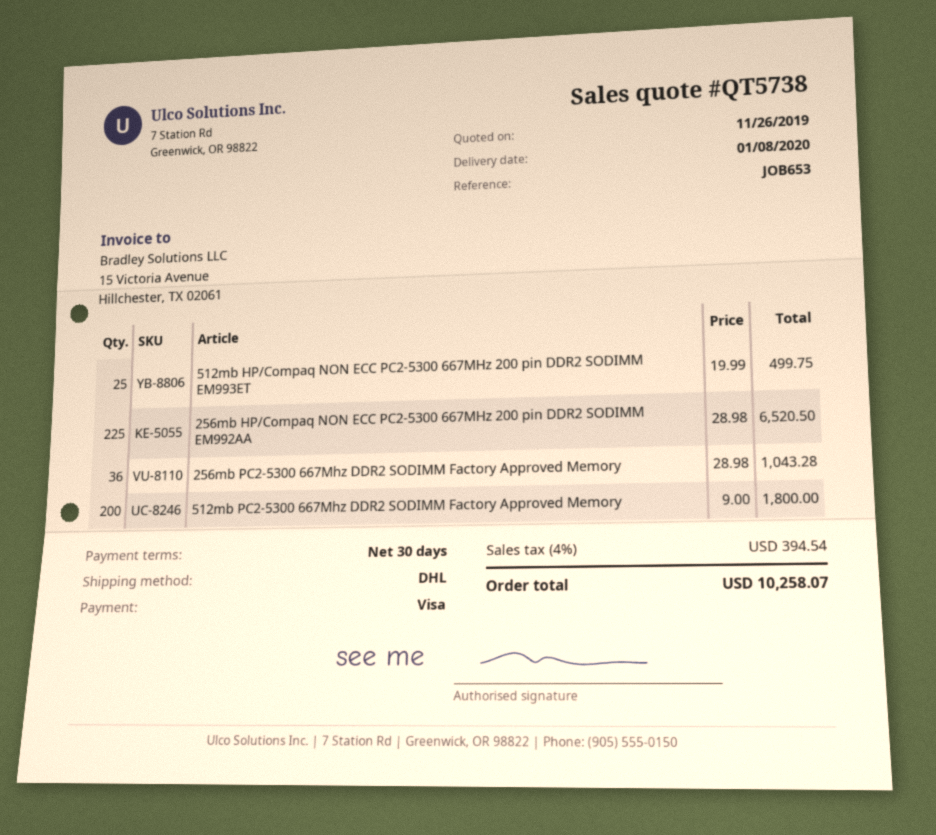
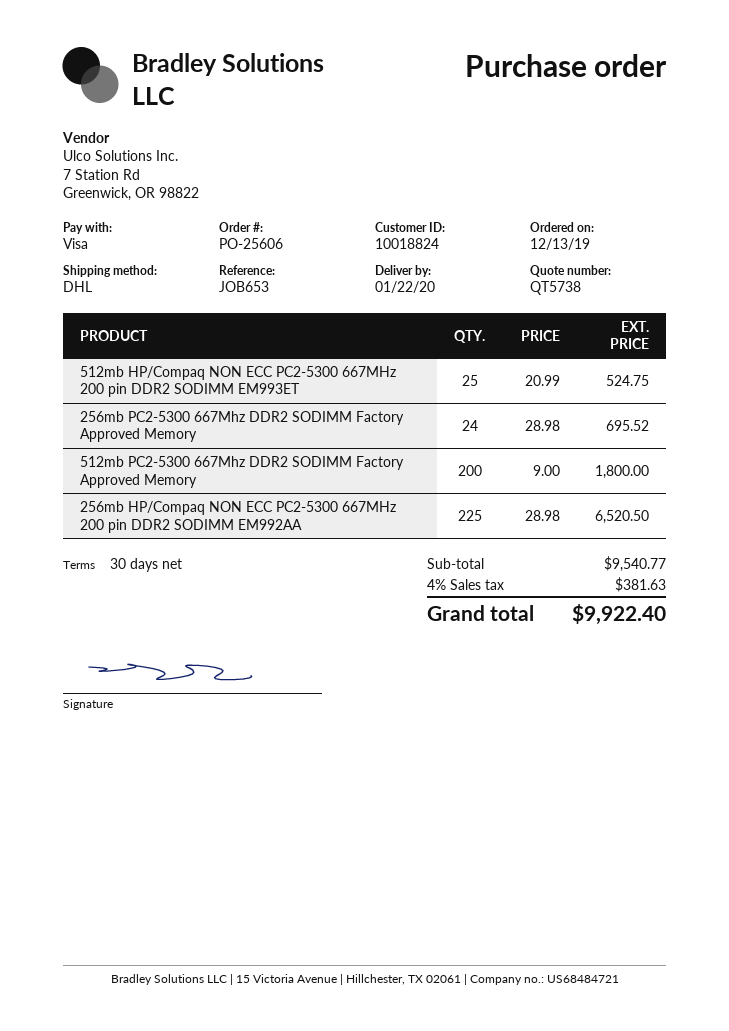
delivery date: 2020-01-08 -> 2020-01-22
512mb HP/Compaq NON ECC PC2-5300 667MHz 200 pin DDR2 SODIMM EM993ET: 25 x 19.99 = 499.75 -> 25 x 20.99 = 524.75
256mb PC2-5300 667Mhz DDR2 SODIMM Factory Approved Memory: 36 x 28.98 = 1043.28 -> 24 x 28.98 = 695.52
tax: 4% = 394.54 -> 4% = 381.63
total: 10258.07 -> 9922.40

